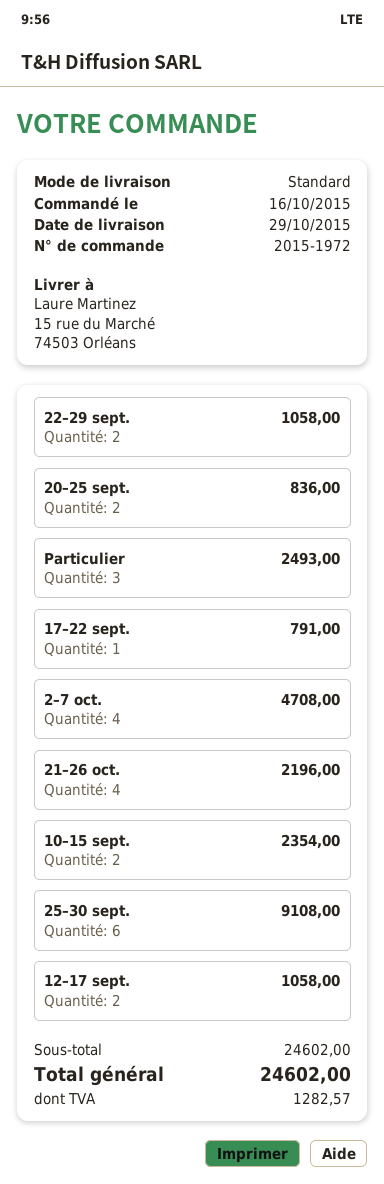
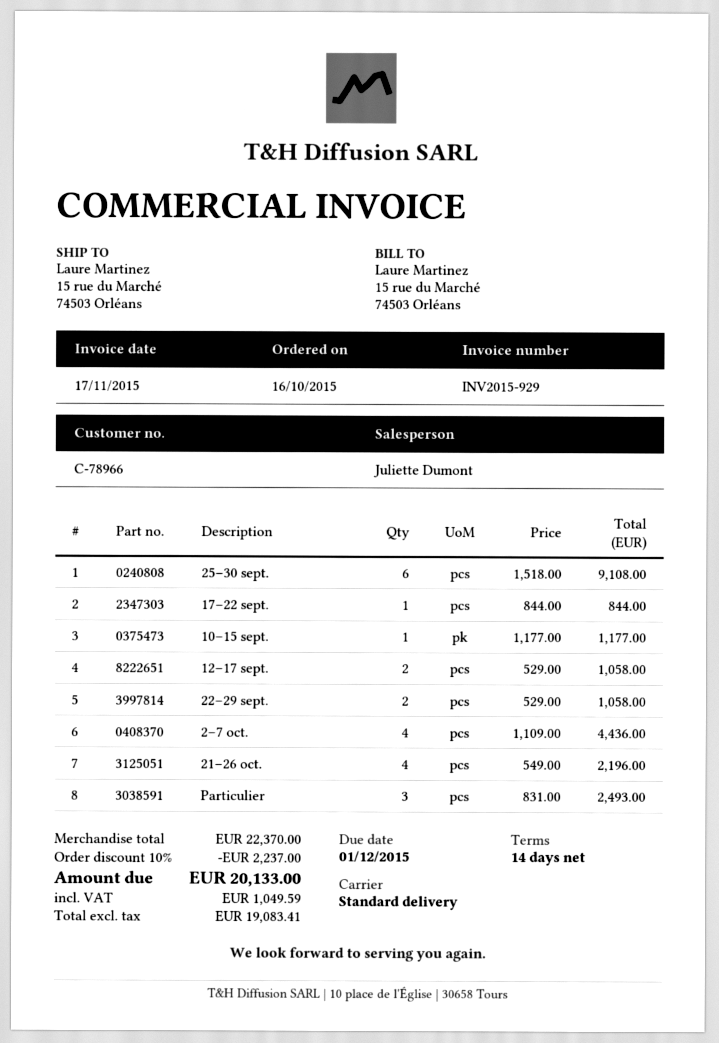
20–25 sept.: 2 for 836.00 -> none
17–22 sept.: 1 for 791.00 -> 1 for 844.00
2–7 oct.: 4 for 4708.00 -> 4 for 4436.00
10–15 sept.: 2 for 2354.00 -> 1 for 1177.00
subtotal: 24602.00 -> 22370.00
discount: none -> 10% = 2237.00
tax: 1282.57 -> 1049.59
total: 24602.00 -> 20133.00

